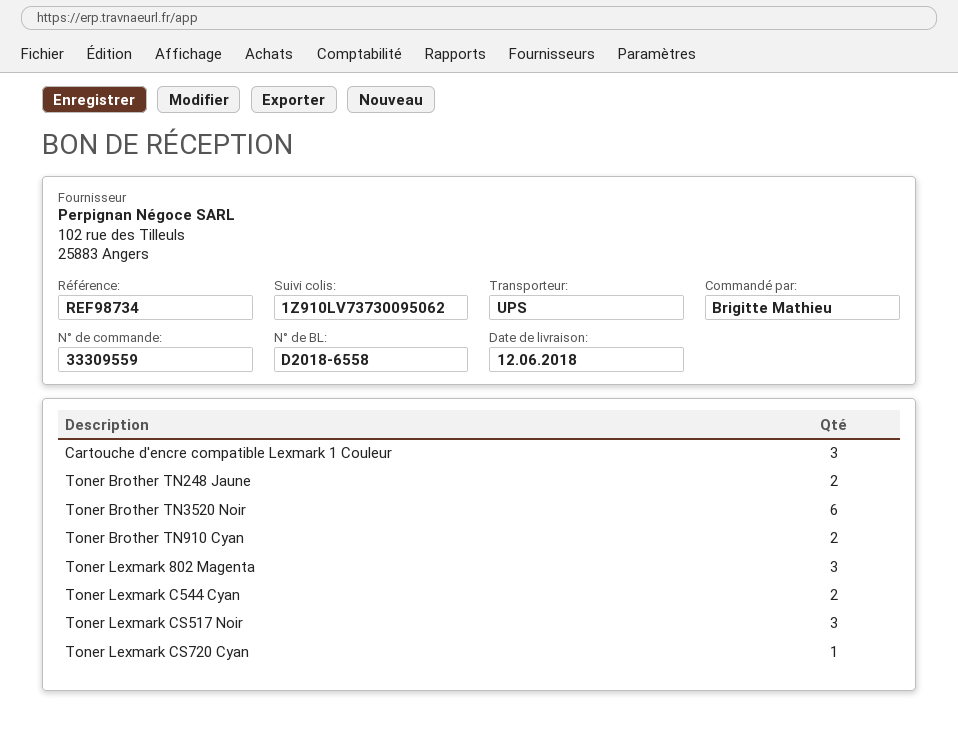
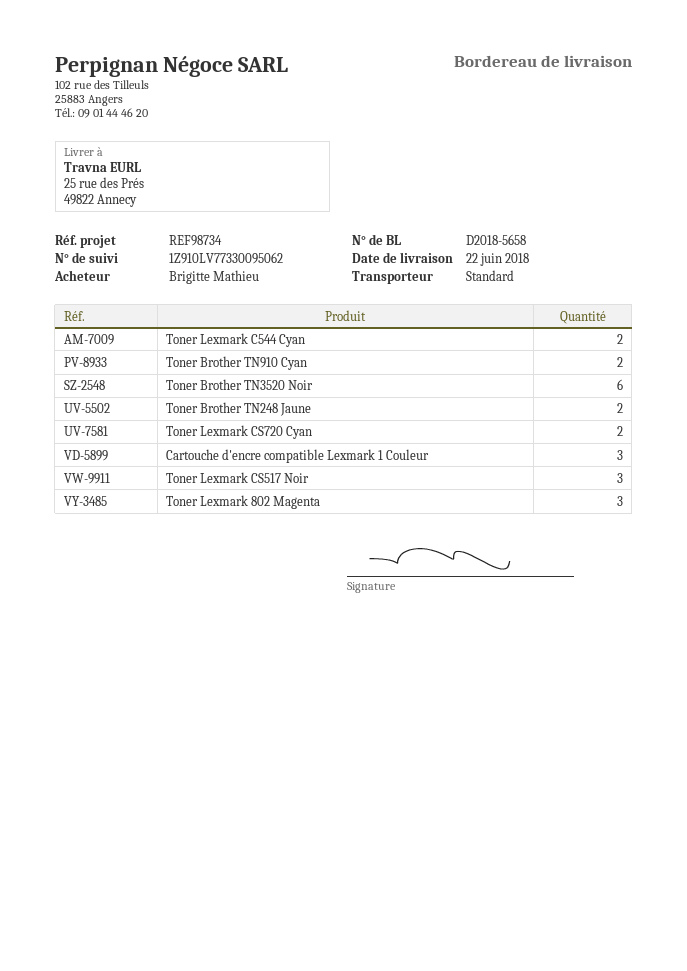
delivery note number: D2018-6558 -> D2018-5658
delivery date: 2018-06-12 -> 2018-06-22
shipping method: UPS -> standard
tracking number: 1Z910LV73730095062 -> 1Z910LV77330095062
Toner Lexmark CS720 Cyan: 1 -> 2

